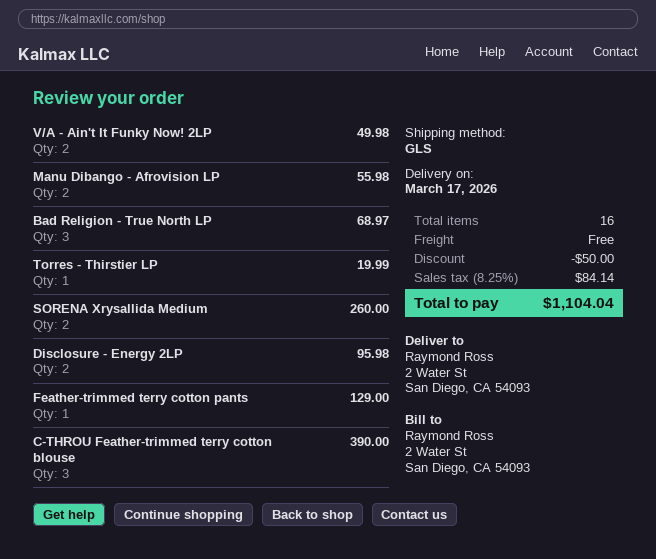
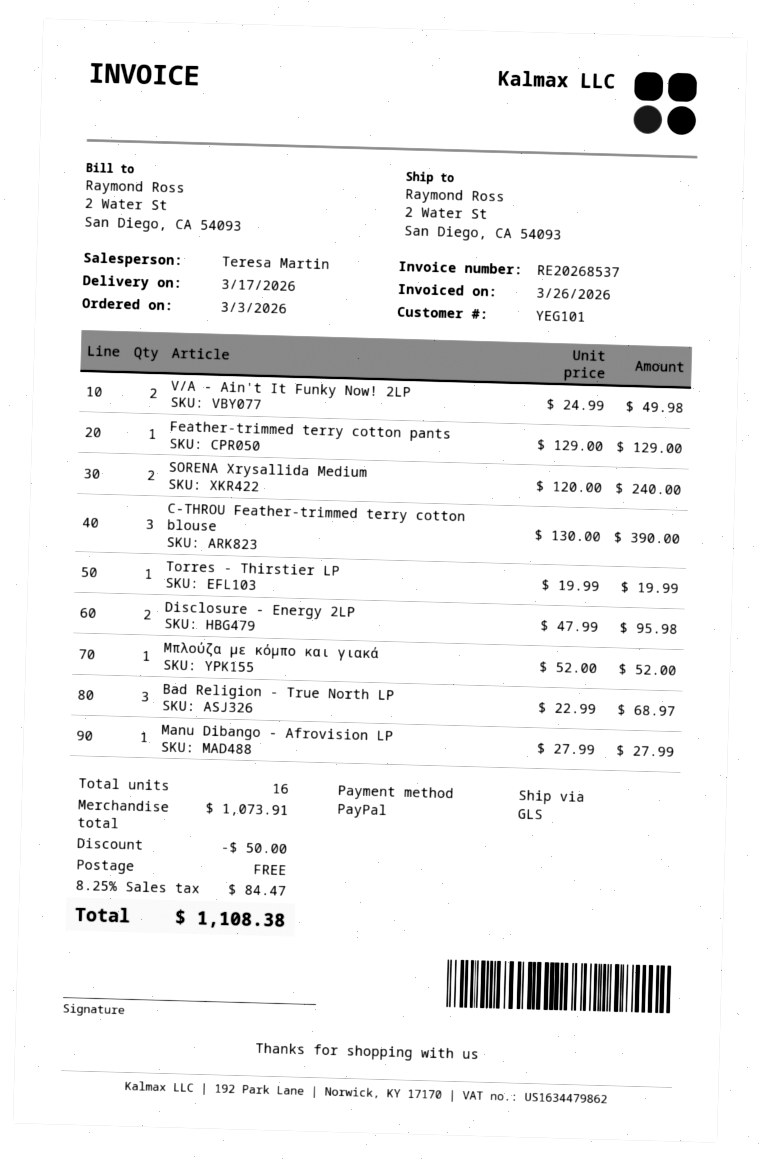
Manu Dibango - Afrovision LP: 2 for 55.98 -> 1 for 27.99
SORENA Xrysallida Medium: 2 for 260.00 -> 2 for 240.00
Μπλούζα με κόμπο και γιακά: none -> 1 for 52.00
tax: 8.25% = 84.14 -> 8.25% = 84.47
total: 1104.04 -> 1108.38

